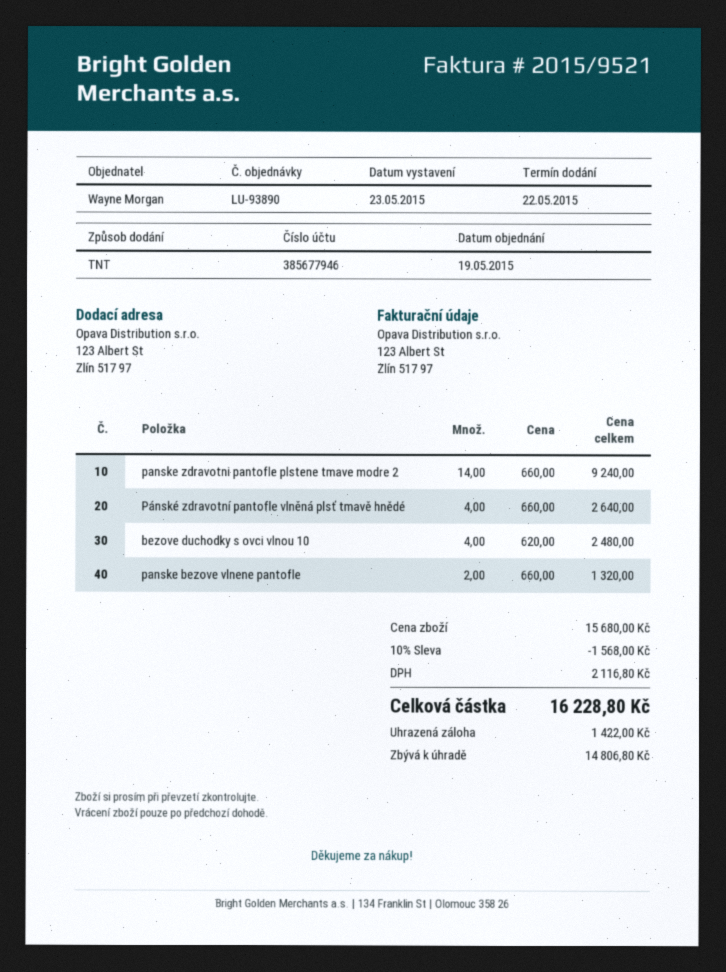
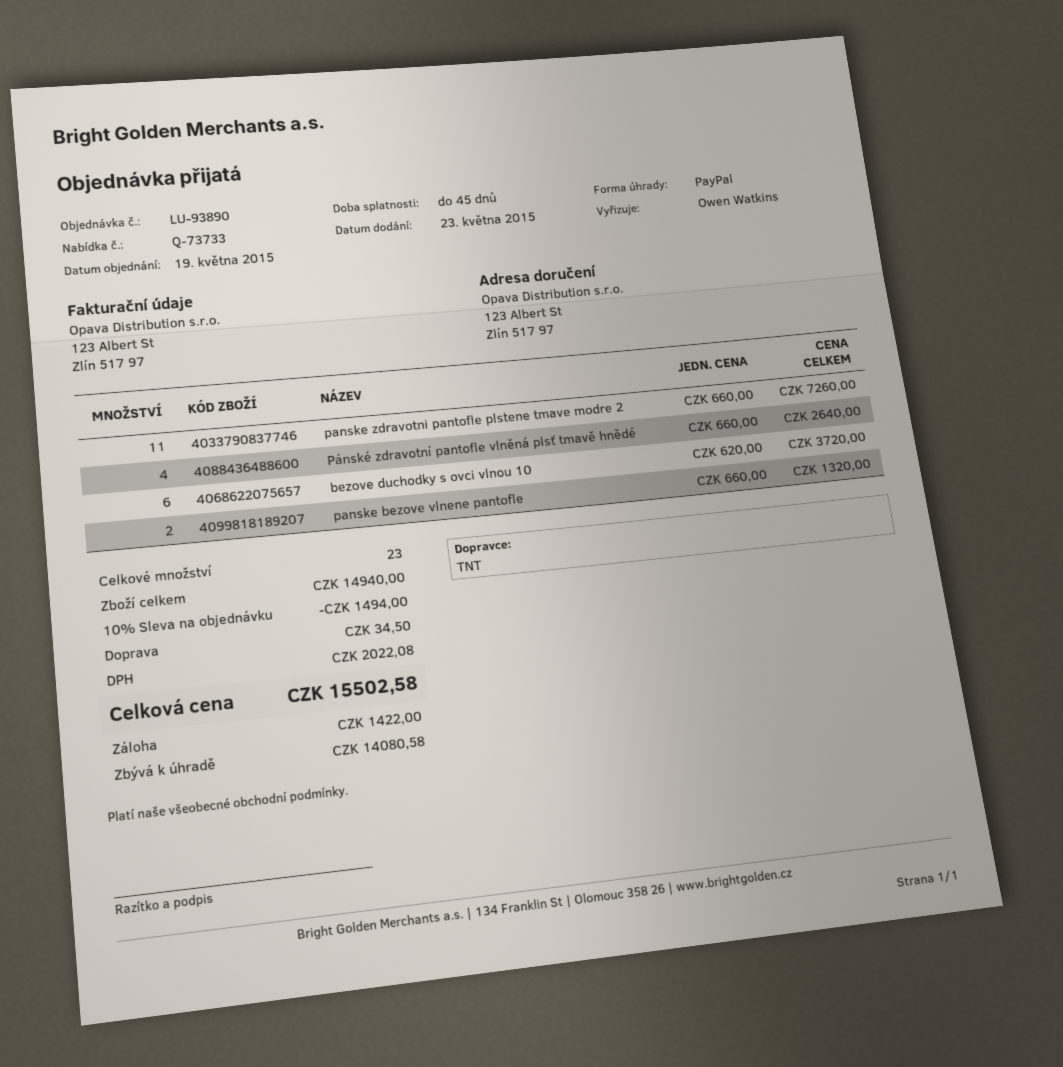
delivery date: 2015-05-22 -> 2015-05-23
panske zdravotni pantofle plstene tmave modre 2: 14 x 660.00 = 9240.00 -> 11 x 660.00 = 7260.00
bezove duchodky s ovci vlnou 10: 4 x 620.00 = 2480.00 -> 6 x 620.00 = 3720.00
subtotal: 15680.00 -> 14940.00
discount: 10% = 1568.00 -> 10% = 1494.00
shipping: none -> 34.50
tax: 2116.80 -> 2022.08
total: 16228.80 -> 15502.58
balance: 14806.80 -> 14080.58

